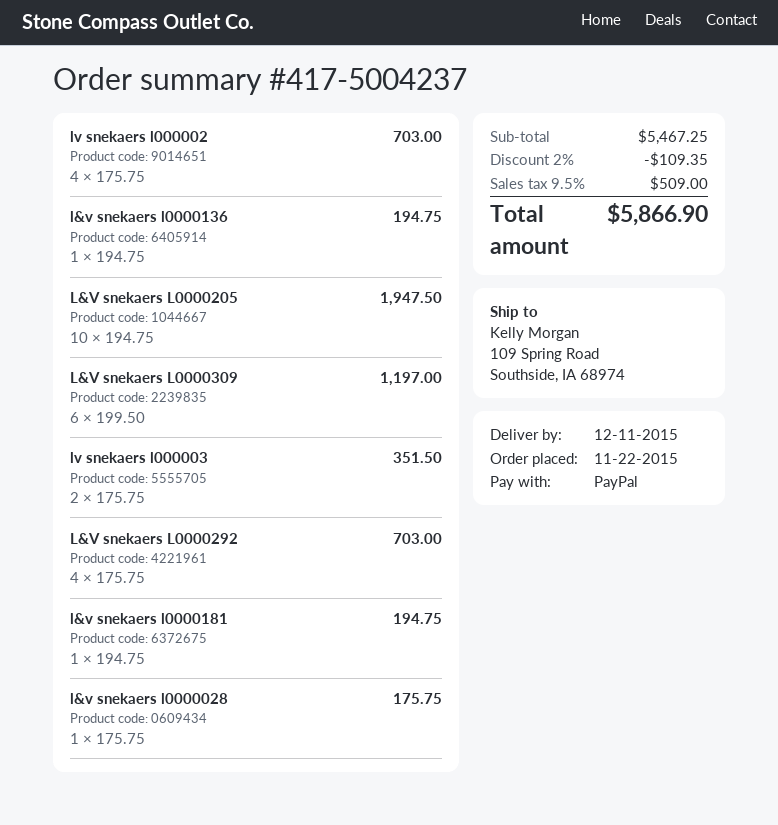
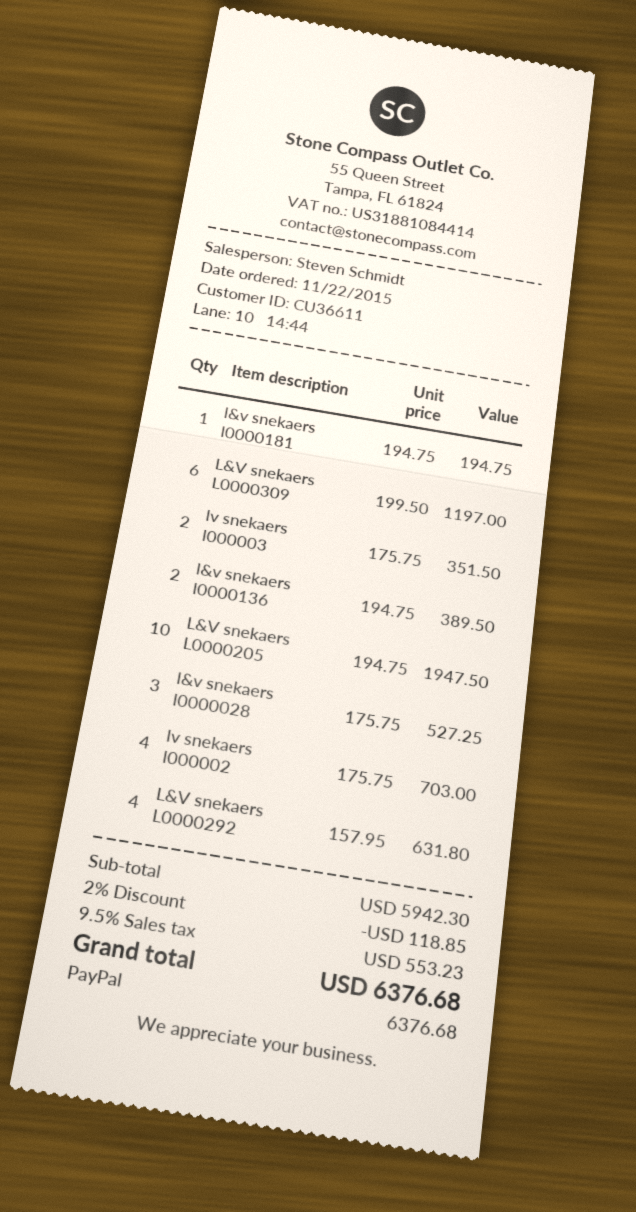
l&v snekaers l0000136: 1 x 194.75 = 194.75 -> 2 x 194.75 = 389.50
L&V snekaers L0000292: 4 x 175.75 = 703.00 -> 4 x 157.95 = 631.80
l&v snekaers l0000028: 1 x 175.75 = 175.75 -> 3 x 175.75 = 527.25
subtotal: 5467.25 -> 5942.30
discount: 2% = 109.35 -> 2% = 118.85
tax: 9.5% = 509.00 -> 9.5% = 553.23
total: 5866.90 -> 6376.68

